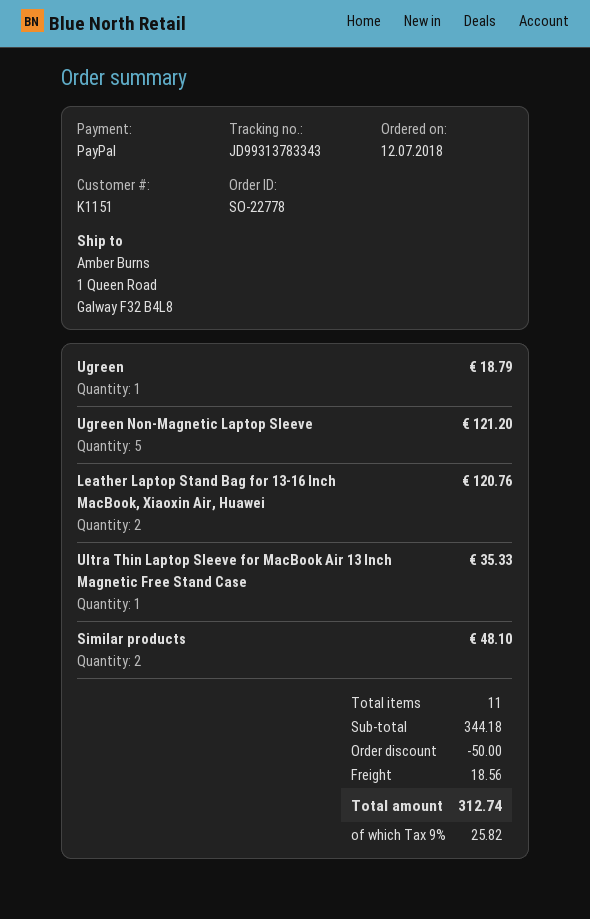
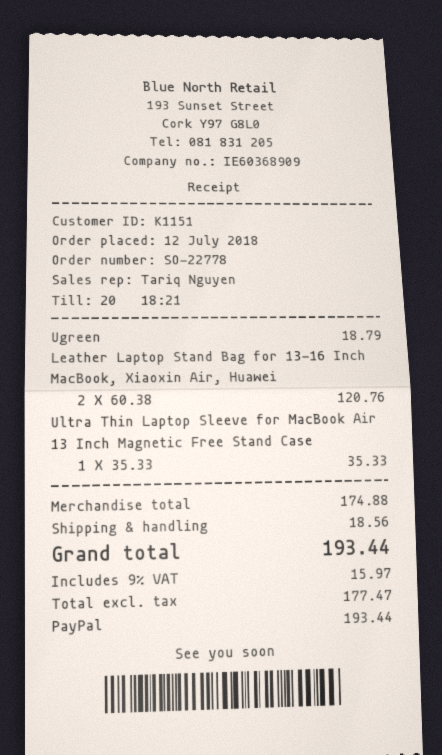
Ugreen Non-Magnetic Laptop Sleeve: 5 for 121.20 -> none
Similar products: 2 for 48.10 -> none
subtotal: 344.18 -> 174.88
discount: 50.00 -> none
tax: 9% = 25.82 -> 9% = 15.97
total: 312.74 -> 193.44

